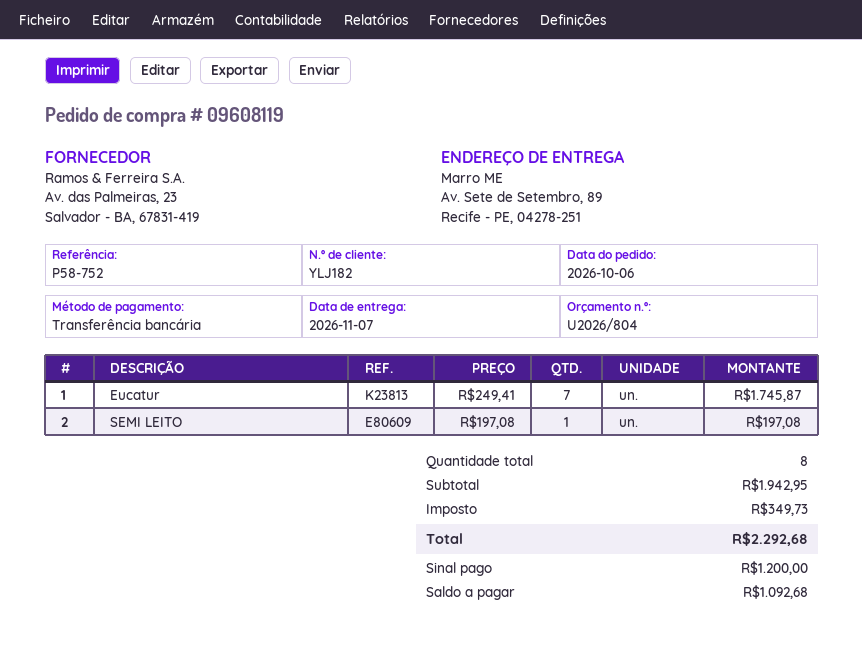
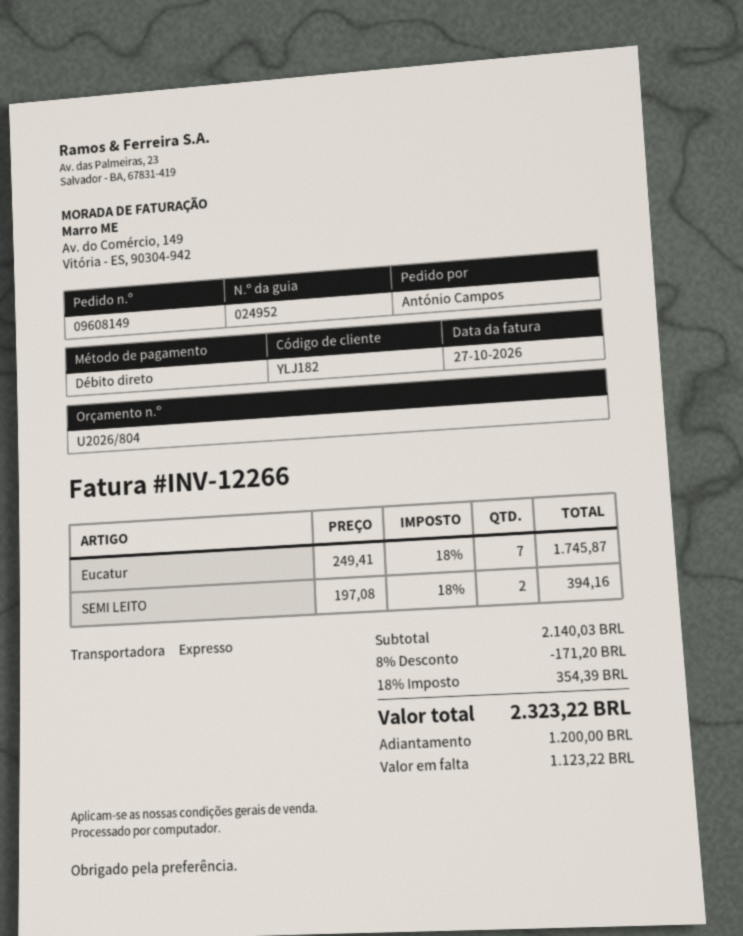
order number: 09608119 -> 09608149
payment method: bank transfer -> direct debit
SEMI LEITO: 1 x 197.08 = 197.08 -> 2 x 197.08 = 394.16
subtotal: 1942.95 -> 2140.03
discount: none -> 8% = 171.20
tax: 349.73 -> 354.39
total: 2292.68 -> 2323.22
balance: 1092.68 -> 1123.22

